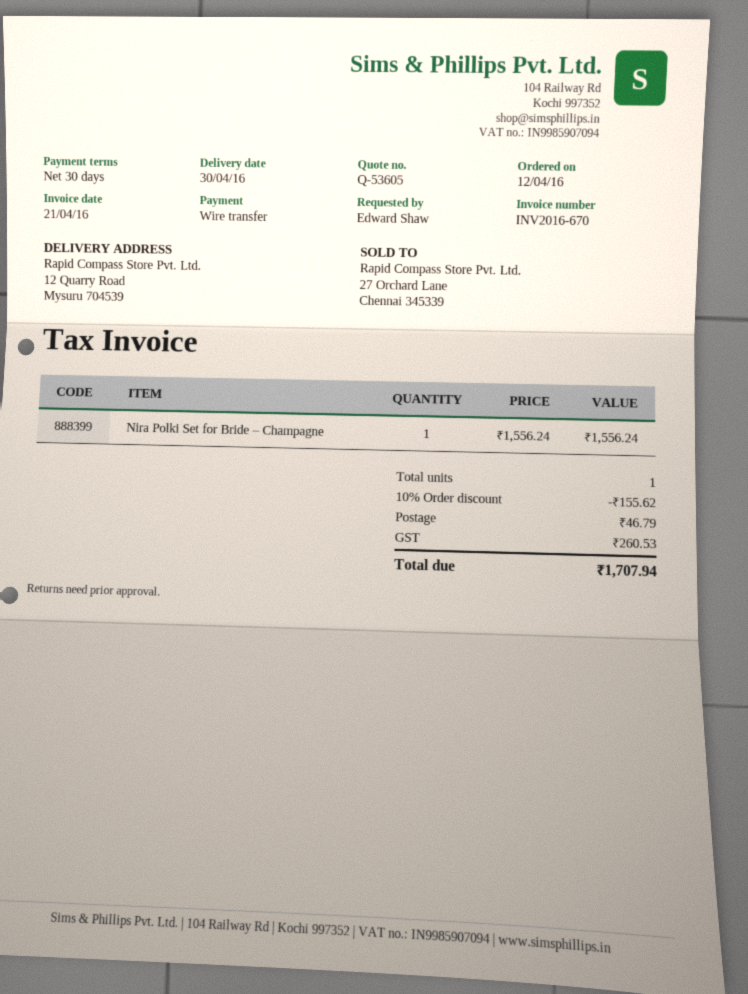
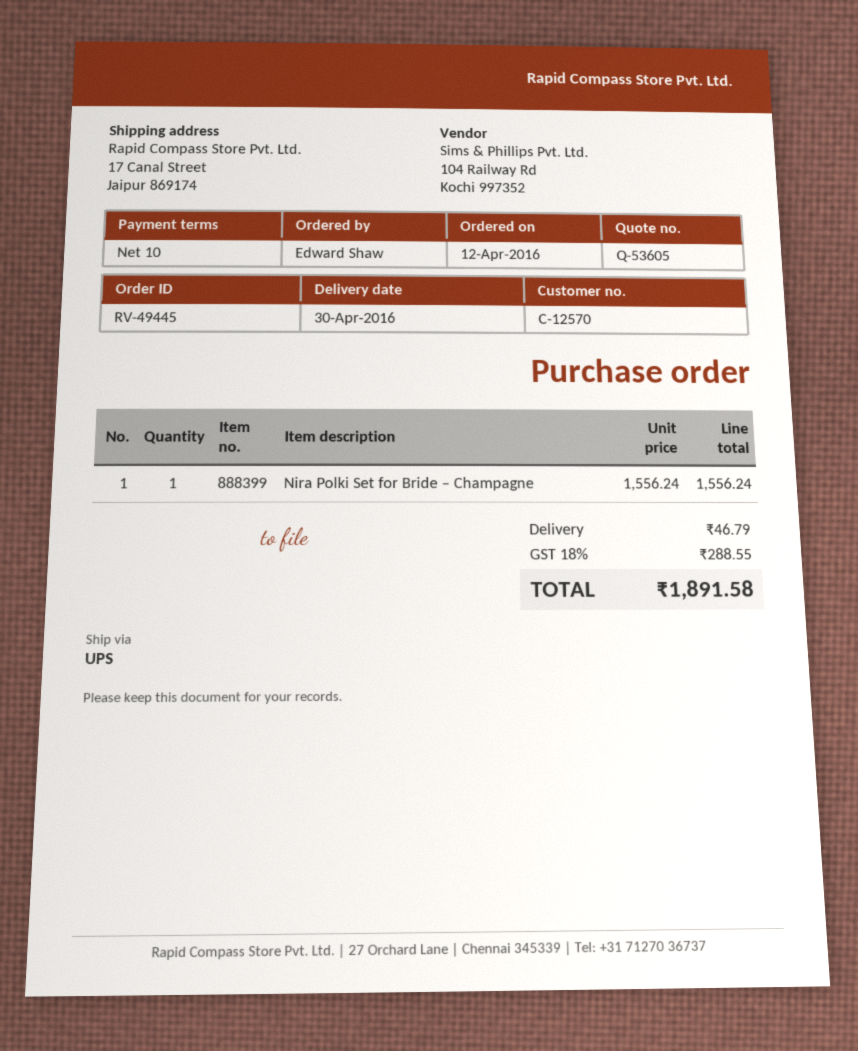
payment terms: 30 days -> 10 days
ship to: 12 Quarry Road, Mysuru 704539 -> 17 Canal Street, Jaipur 869174
discount: 10% = 155.62 -> none
tax: 260.53 -> 288.55
total: 1707.94 -> 1891.58

